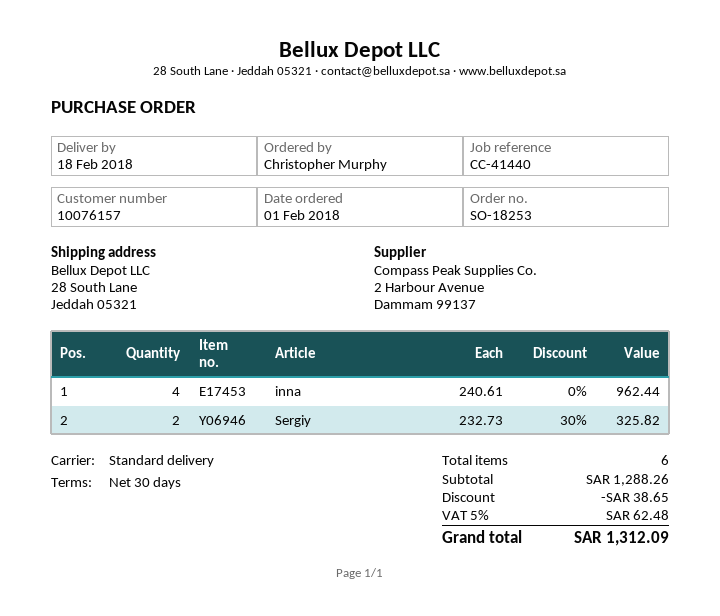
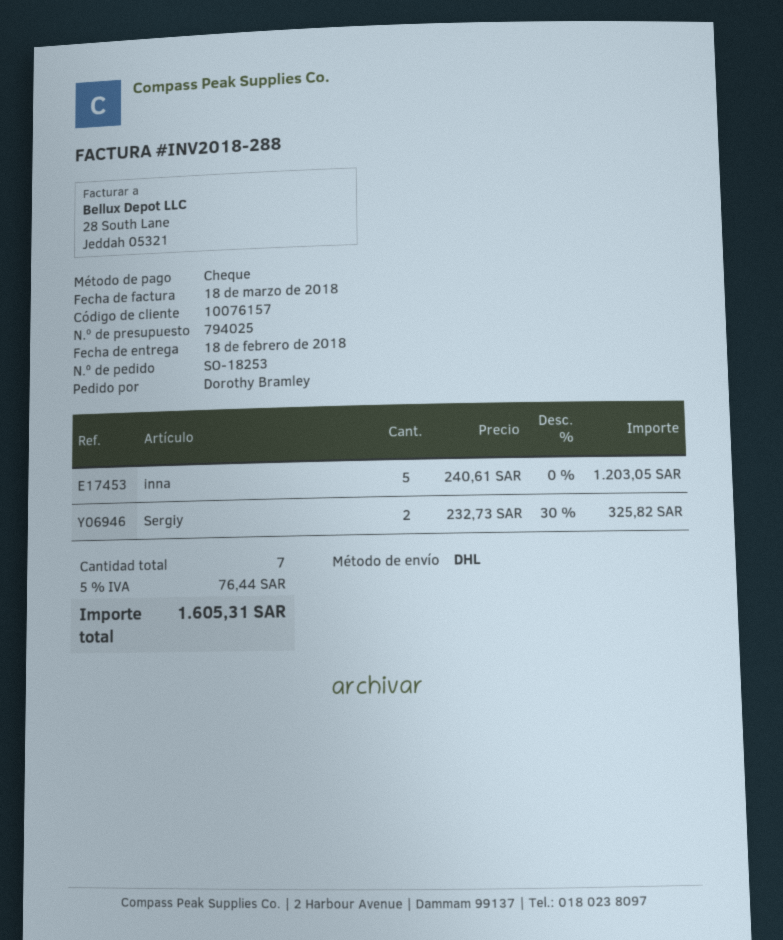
ordered by: Christopher Murphy -> Dorothy Bramley
shipping method: standard -> DHL
inna: 4 x 240.61 = 962.44 -> 5 x 240.61 = 1203.05
total quantity: 6 -> 7
discount: 38.65 -> none
tax: 5% = 62.48 -> 5% = 76.44
total: 1312.09 -> 1605.31

